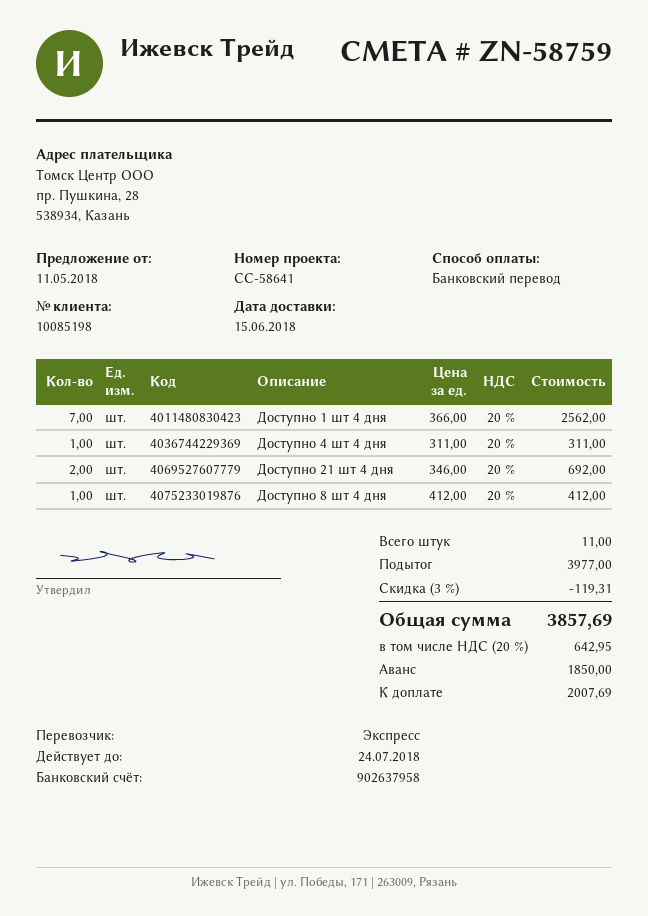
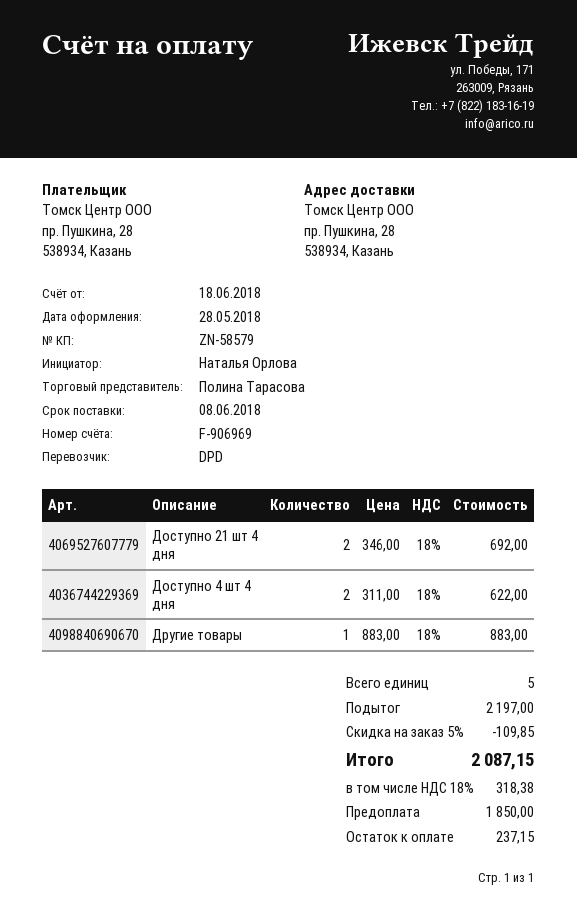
quote number: ZN-58759 -> ZN-58579
delivery date: 2018-06-15 -> 2018-06-08
shipping method: express -> DPD
Доступно 1 шт 4 дня: 7 x 366.00 = 2562.00 -> none
Доступно 4 шт 4 дня: 1 x 311.00 = 311.00 -> 2 x 311.00 = 622.00
Доступно 8 шт 4 дня: 1 x 412.00 = 412.00 -> none
Другие товары: none -> 1 x 883.00 = 883.00
total quantity: 11 -> 5
subtotal: 3977.00 -> 2197.00
discount: 3% = 119.31 -> 5% = 109.85
tax: 20% = 642.95 -> 18% = 318.38
total: 3857.69 -> 2087.15
balance: 2007.69 -> 237.15

